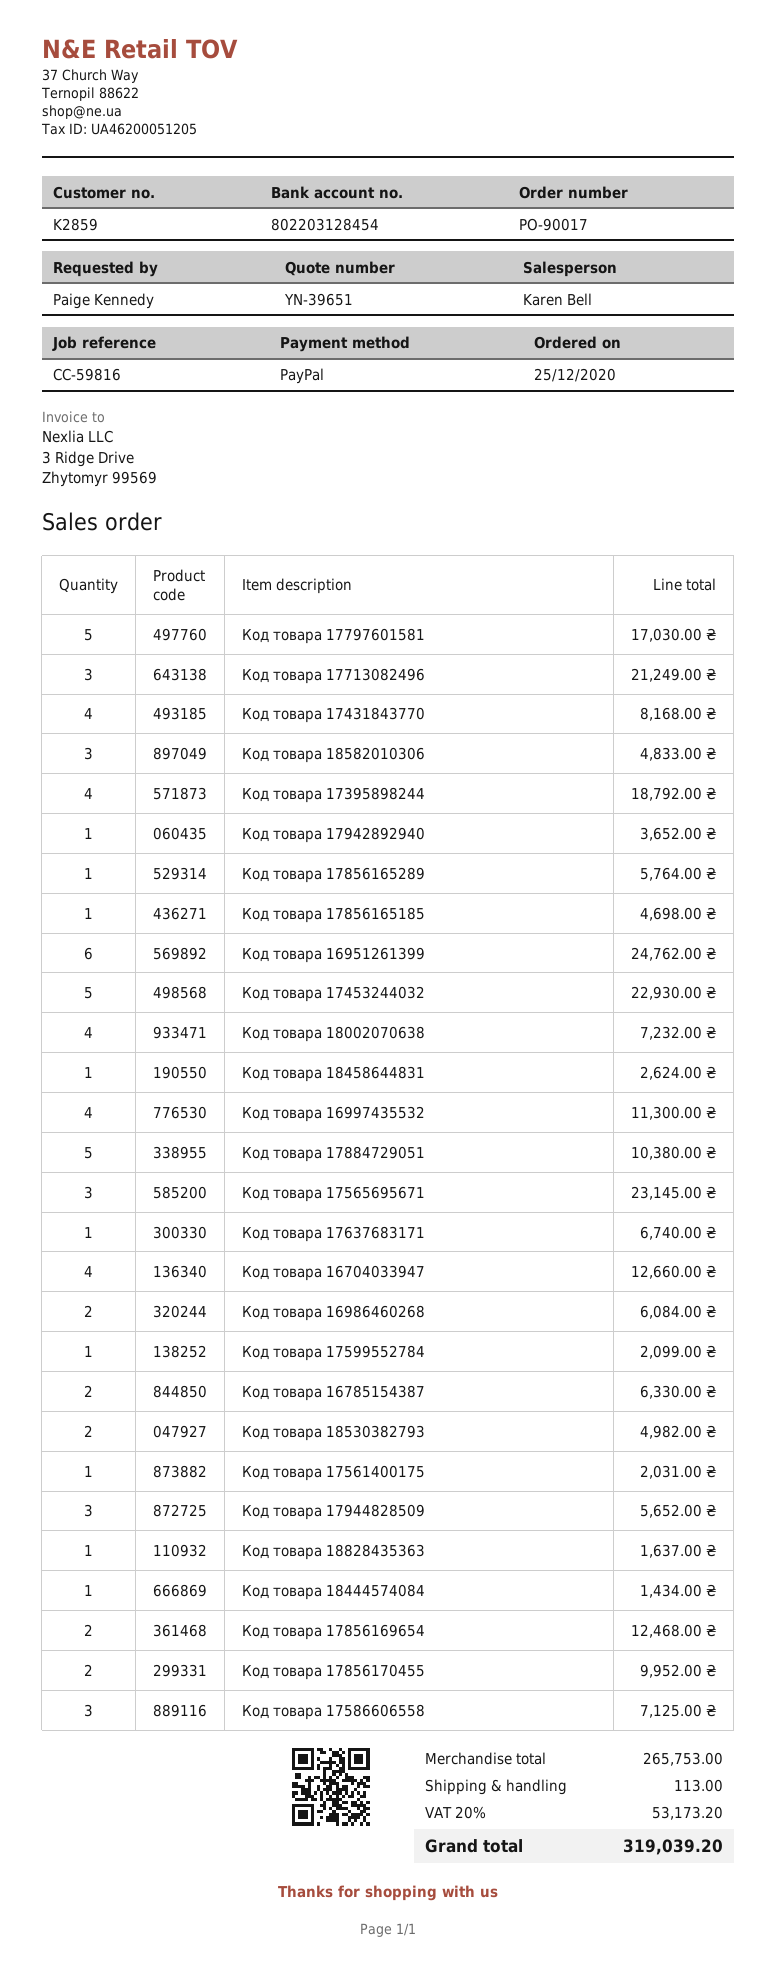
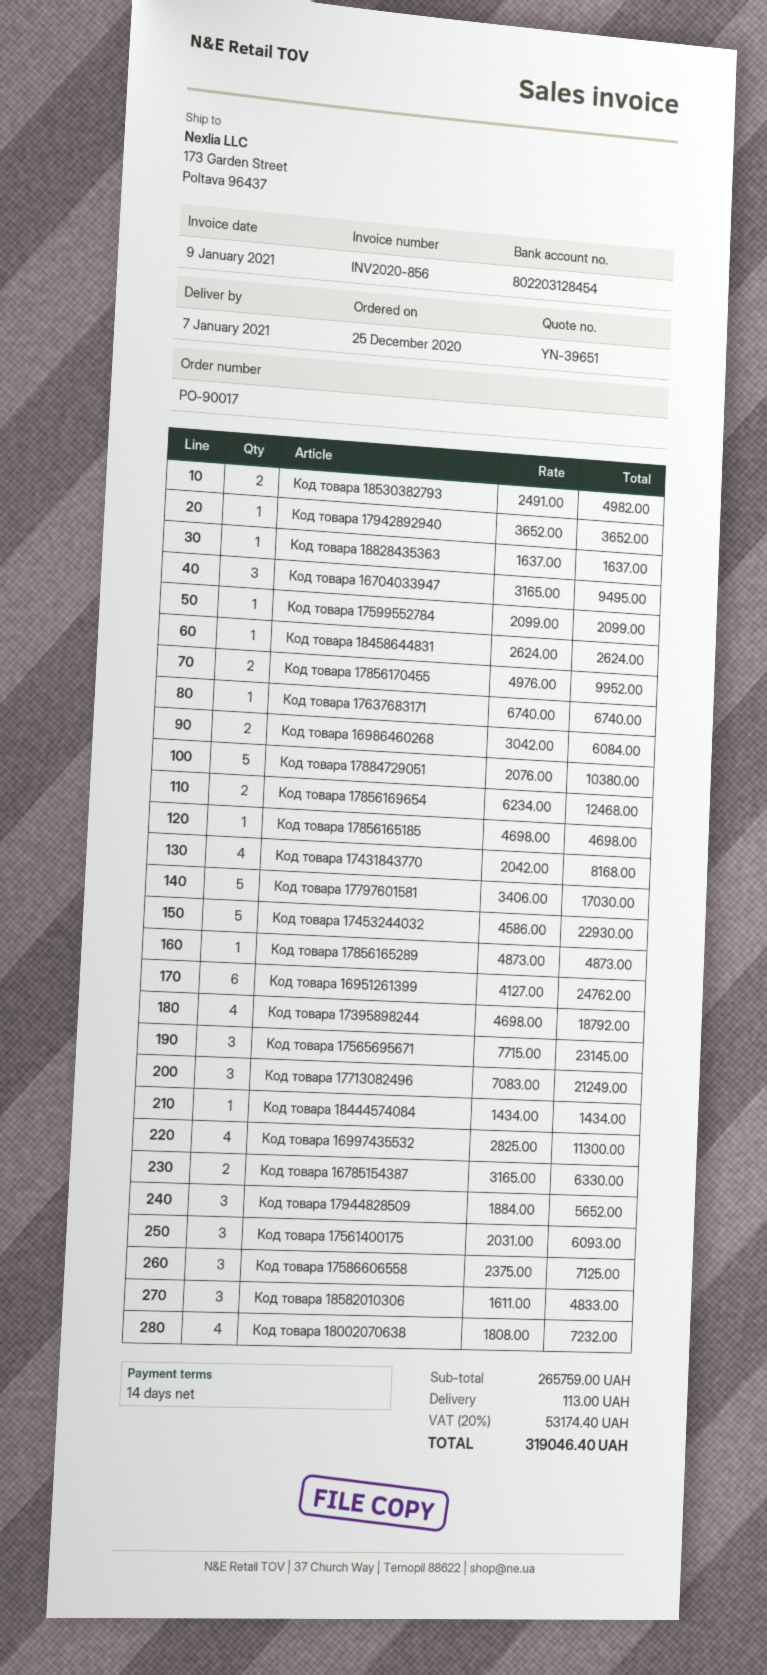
Код товара 17856165289: 1 for 5764.00 -> 1 for 4873.00
Код товара 16704033947: 4 for 12660.00 -> 3 for 9495.00
Код товара 17561400175: 1 for 2031.00 -> 3 for 6093.00
subtotal: 265753.00 -> 265759.00
tax: 20% = 53173.20 -> 20% = 53174.40
total: 319039.20 -> 319046.40

